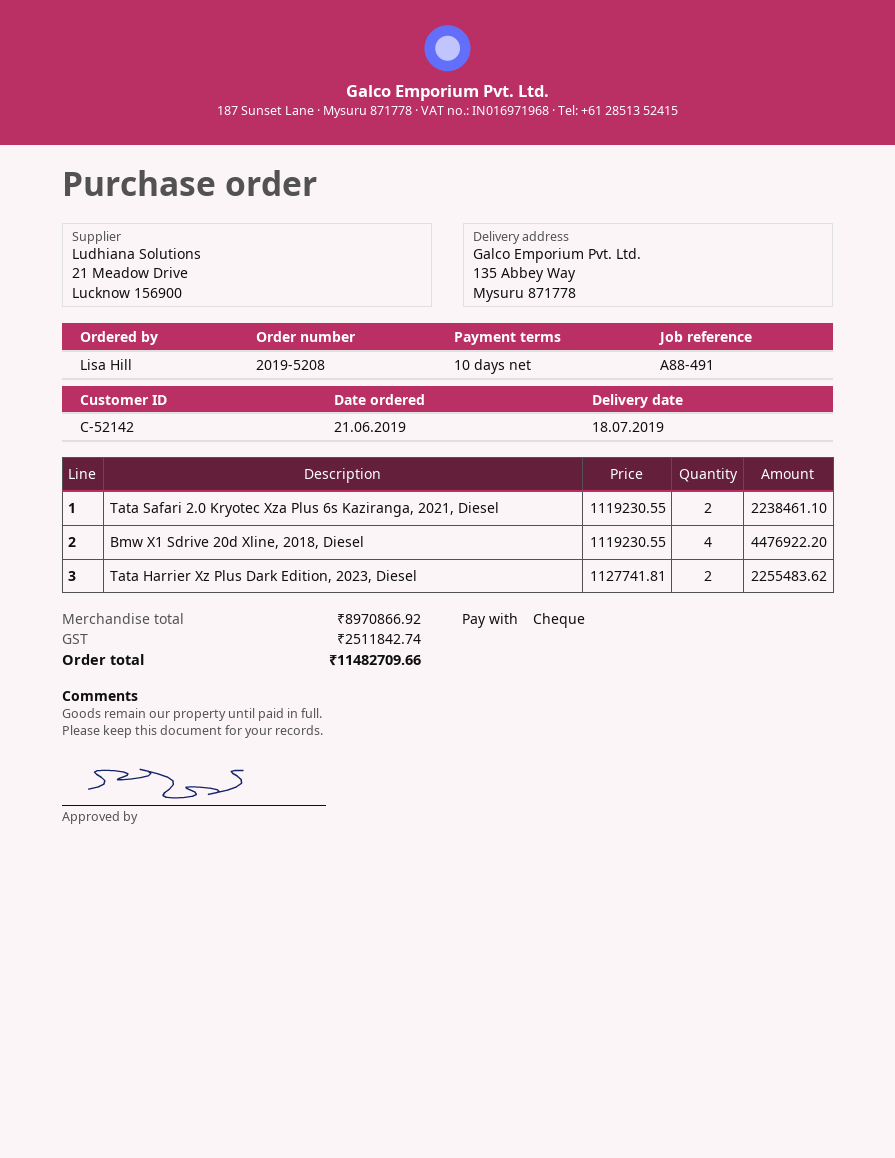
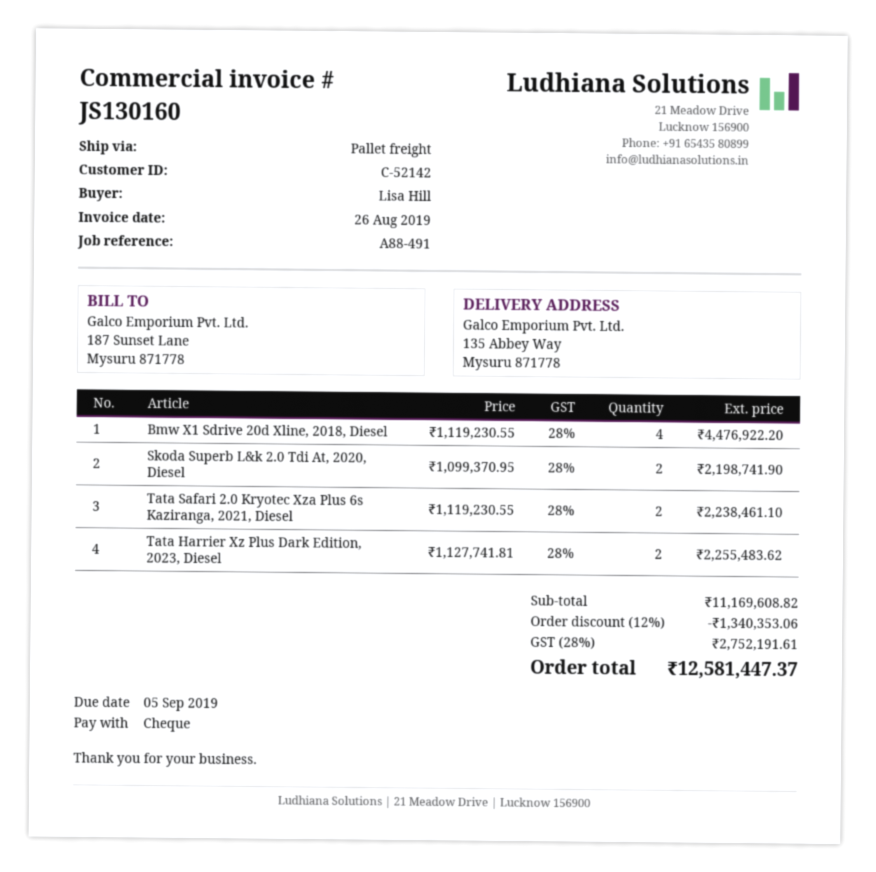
Skoda Superb L&k 2.0 Tdi At, 2020, Diesel: none -> 2 x 1099370.95 = 2198741.90
subtotal: 8970866.92 -> 11169608.82
discount: none -> 12% = 1340353.06
tax: 2511842.74 -> 2752191.61
total: 11482709.66 -> 12581447.37

